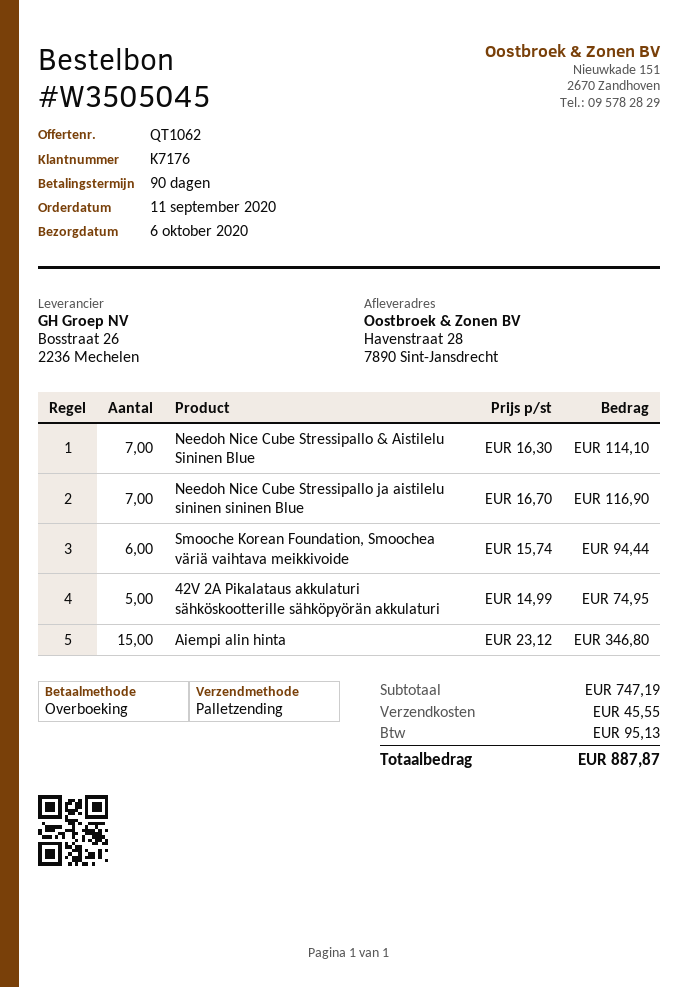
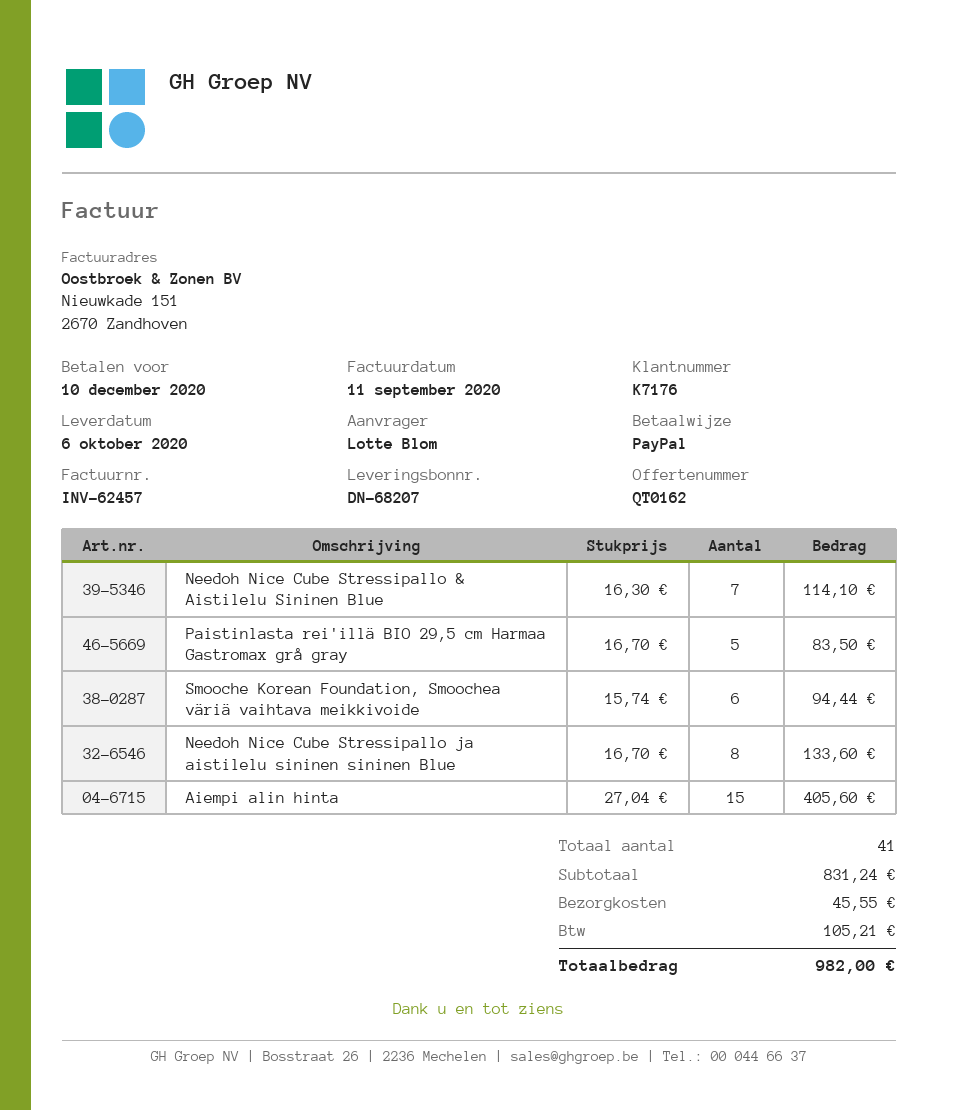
quote number: QT1062 -> QT0162
payment method: bank transfer -> PayPal
Needoh Nice Cube Stressipallo ja aistilelu sininen sininen Blue: 7 x 16.70 = 116.90 -> 8 x 16.70 = 133.60
42V 2A Pikalataus akkulaturi sähköskootterille sähköpyörän akkulaturi: 5 x 14.99 = 74.95 -> none
Aiempi alin hinta: 15 x 23.12 = 346.80 -> 15 x 27.04 = 405.60
Paistinlasta rei'illä BIO 29,5 cm Harmaa Gastromax grå gray: none -> 5 x 16.70 = 83.50
subtotal: 747.19 -> 831.24
tax: 95.13 -> 105.21
total: 887.87 -> 982.00

